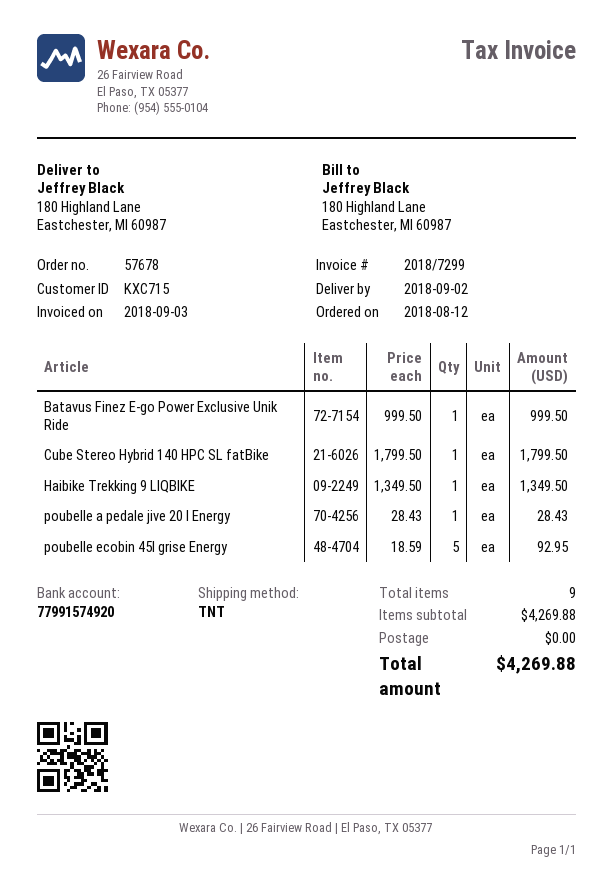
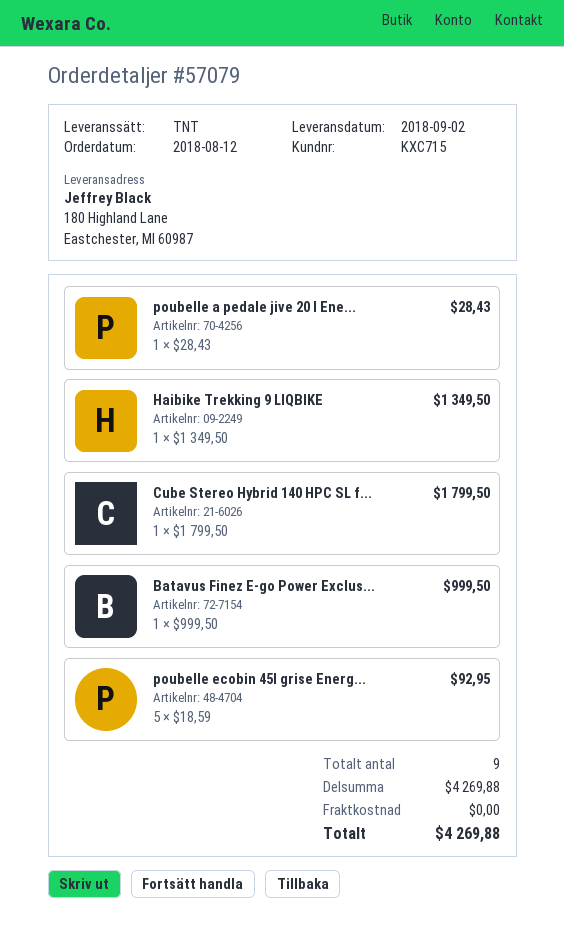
order number: 57678 -> 57079

